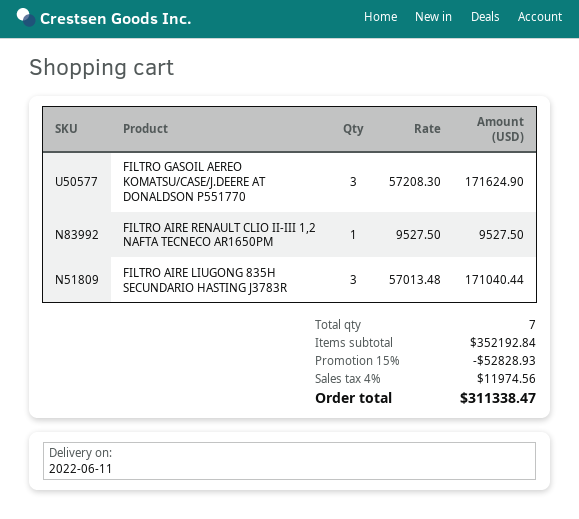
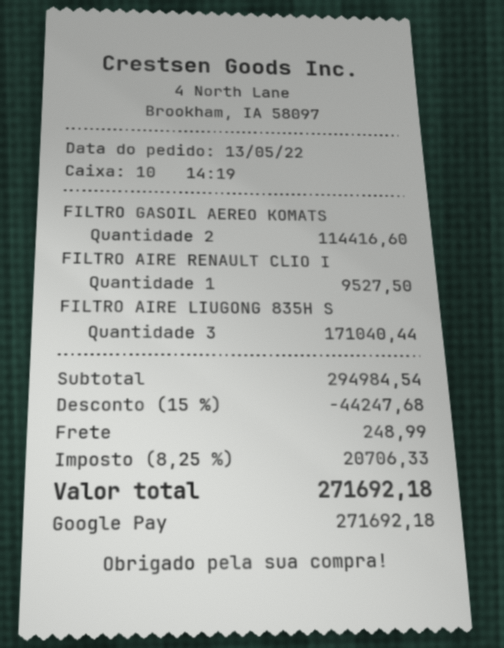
FILTRO GASOIL AEREO KOMATSU/CASE/J.DEERE AT DONALDSON P551770: 3 for 171624.90 -> 2 for 114416.60
subtotal: 352192.84 -> 294984.54
discount: 15% = 52828.93 -> 15% = 44247.68
shipping: none -> 248.99
tax: 4% = 11974.56 -> 8.25% = 20706.33
total: 311338.47 -> 271692.18

